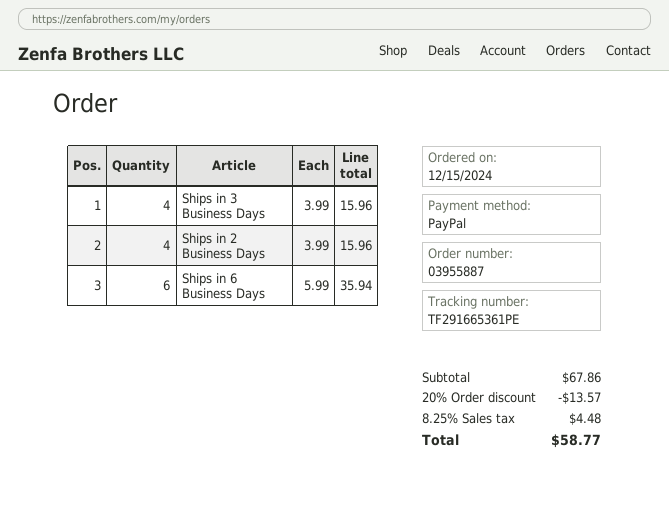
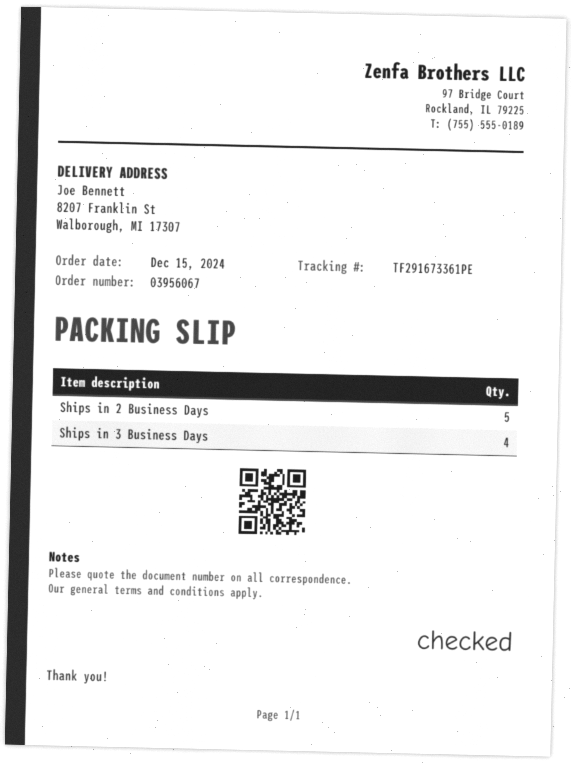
order number: 03955887 -> 03956067
tracking number: TF291665361PE -> TF291673361PE
Ships in 2 Business Days: 4 -> 5
Ships in 6 Business Days: 6 -> none

